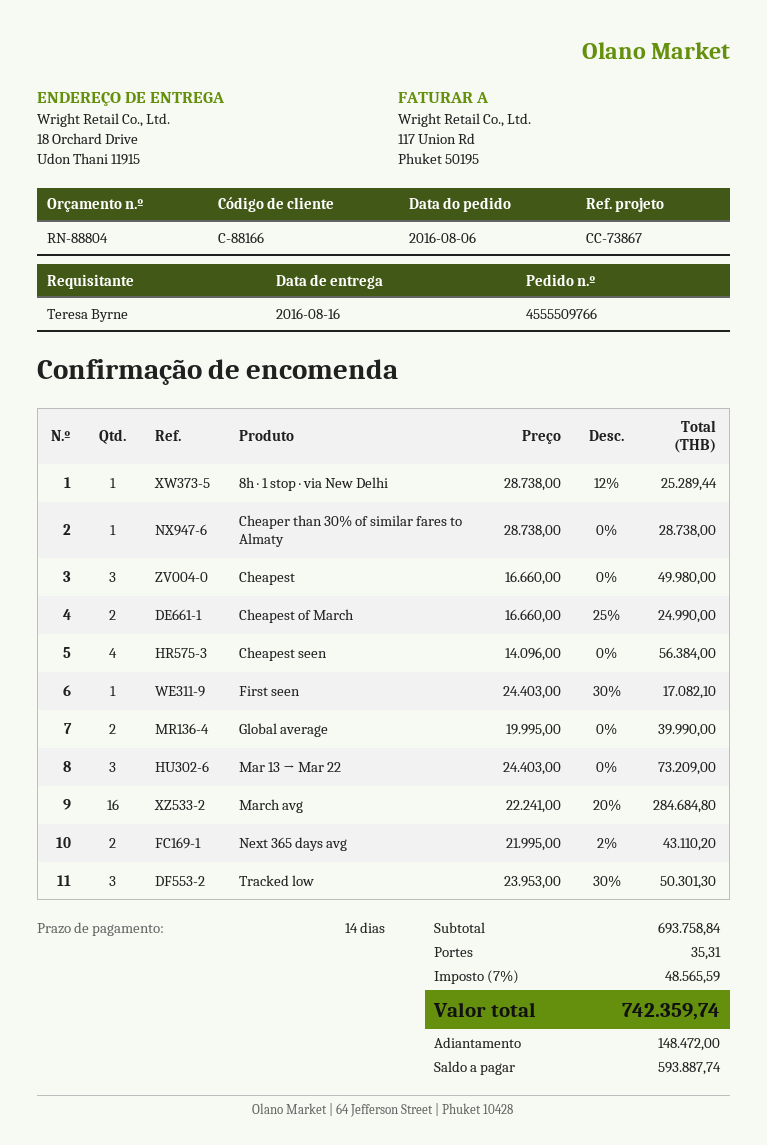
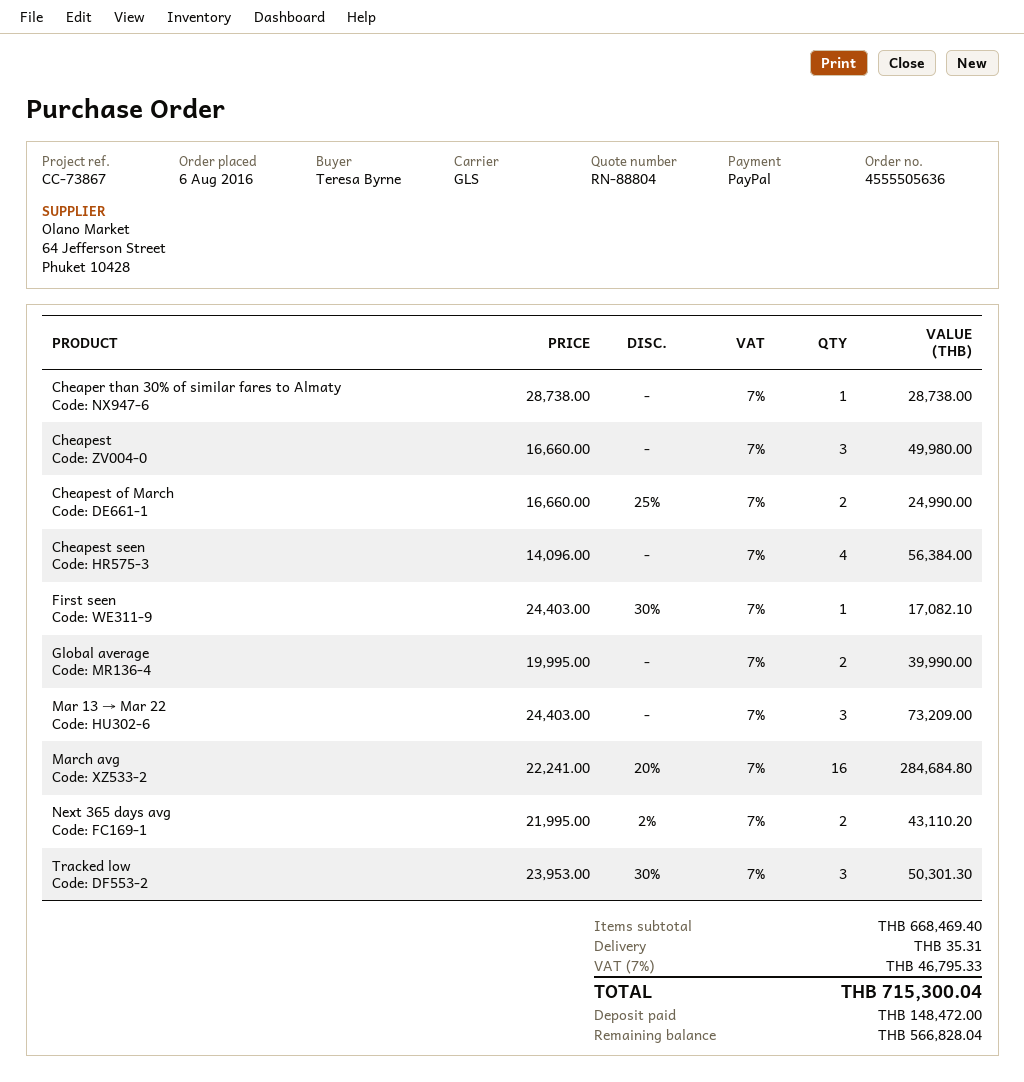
order number: 4555509766 -> 4555505636
8h · 1 stop · via New Delhi: 1 x 28738.00 - 12% = 25289.44 -> none
subtotal: 693758.84 -> 668469.40
tax: 7% = 48565.59 -> 7% = 46795.33
total: 742359.74 -> 715300.04
balance: 593887.74 -> 566828.04

